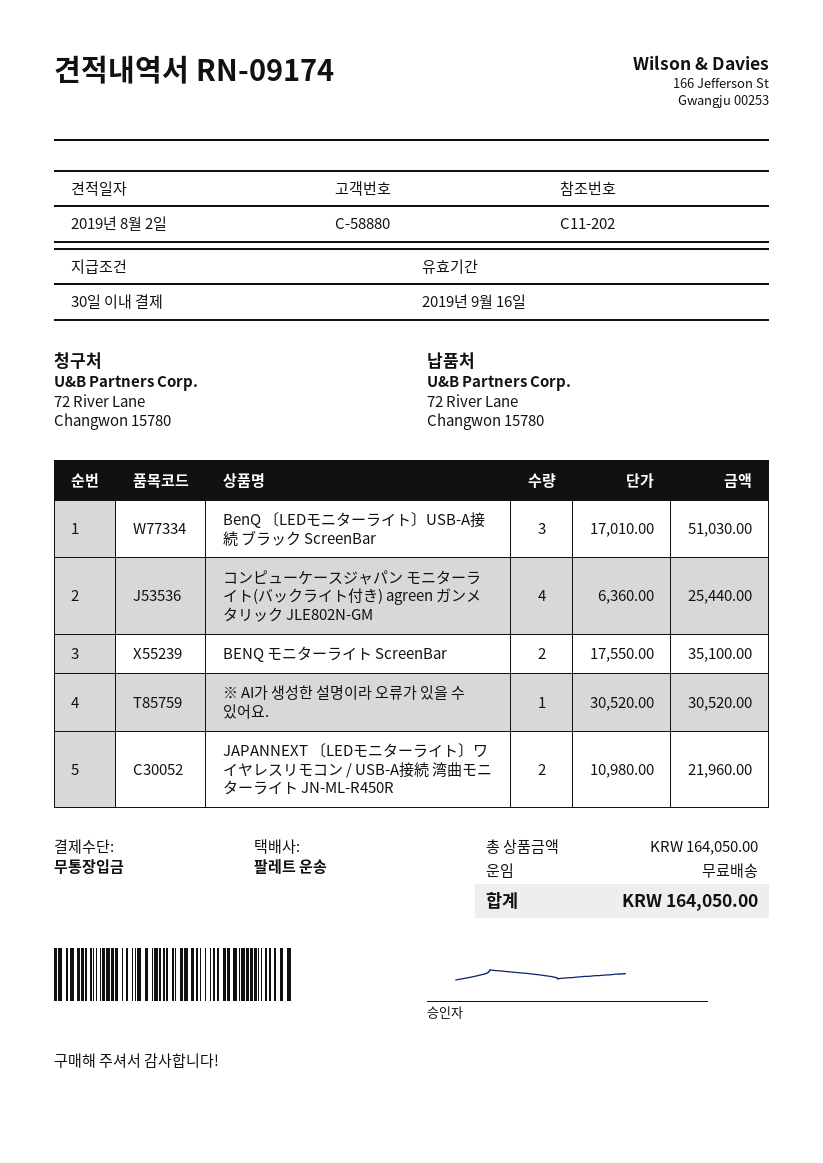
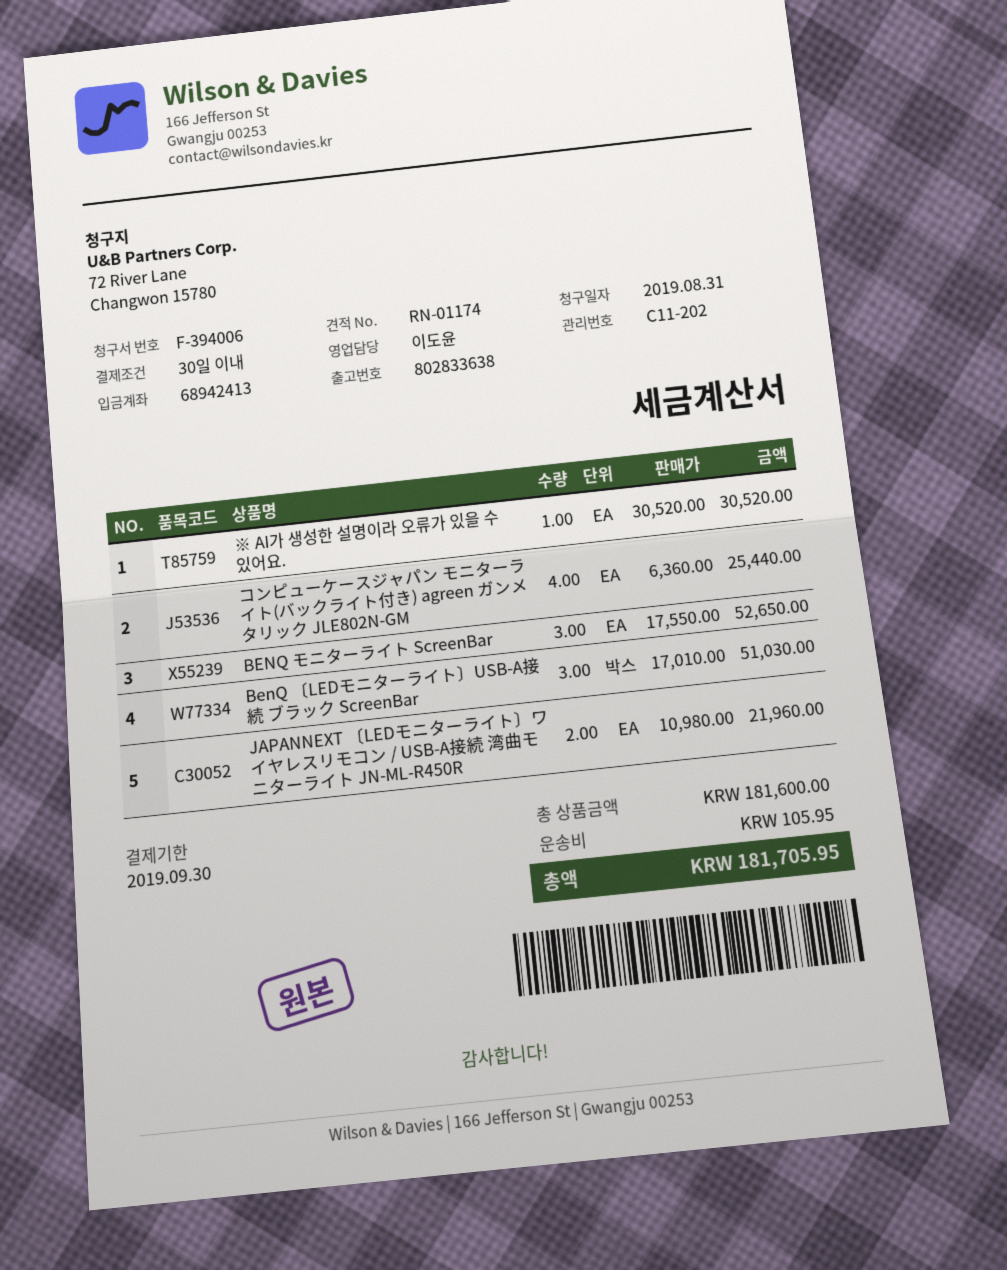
quote number: RN-09174 -> RN-01174
BENQ モニターライト ScreenBar: 2 x 17550.00 = 35100.00 -> 3 x 17550.00 = 52650.00
subtotal: 164050.00 -> 181600.00
shipping: 0.00 -> 105.95
total: 164050.00 -> 181705.95

